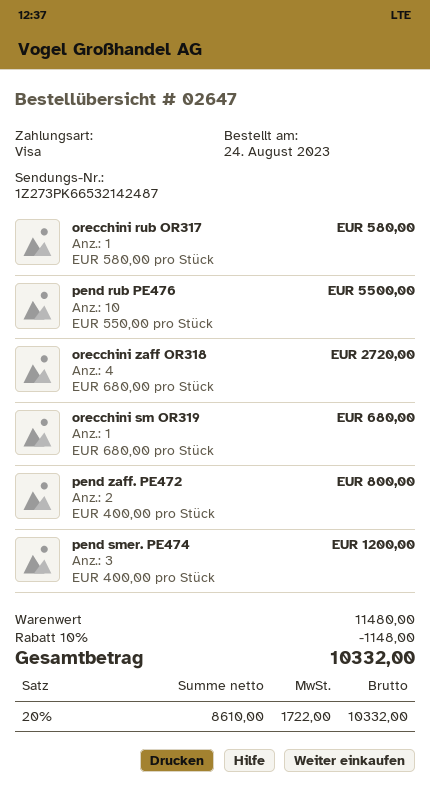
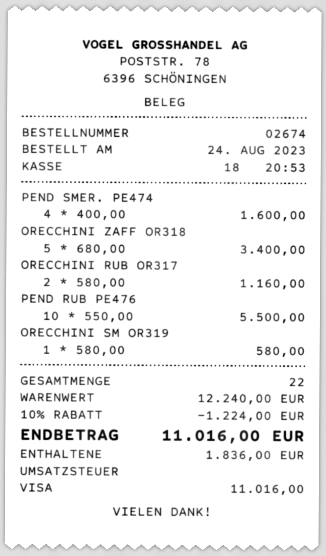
order number: 02647 -> 02674
orecchini rub OR317: 1 x 580.00 = 580.00 -> 2 x 580.00 = 1160.00
orecchini zaff OR318: 4 x 680.00 = 2720.00 -> 5 x 680.00 = 3400.00
orecchini sm OR319: 1 x 680.00 = 680.00 -> 1 x 580.00 = 580.00
pend zaff. PE472: 2 x 400.00 = 800.00 -> none
pend smer. PE474: 3 x 400.00 = 1200.00 -> 4 x 400.00 = 1600.00
subtotal: 11480.00 -> 12240.00
discount: 10% = 1148.00 -> 10% = 1224.00
tax: 1722.00 -> 1836.00
total: 10332.00 -> 11016.00

